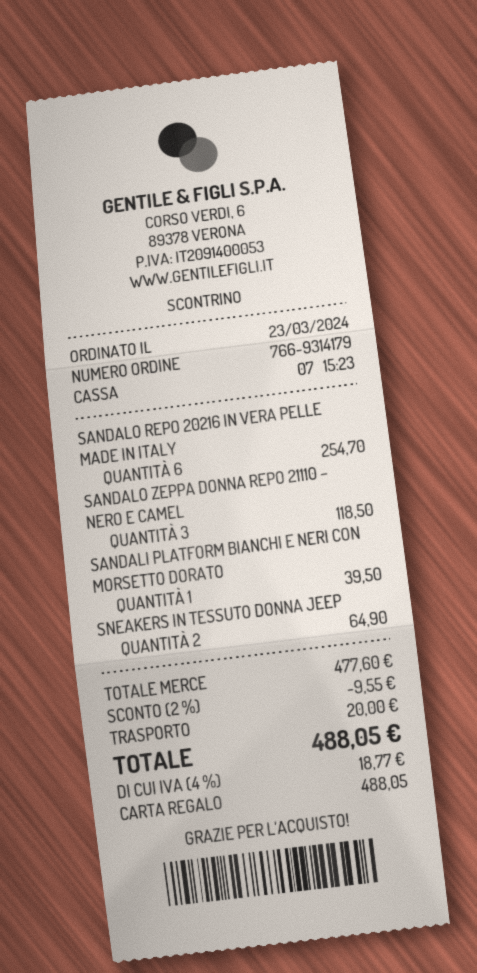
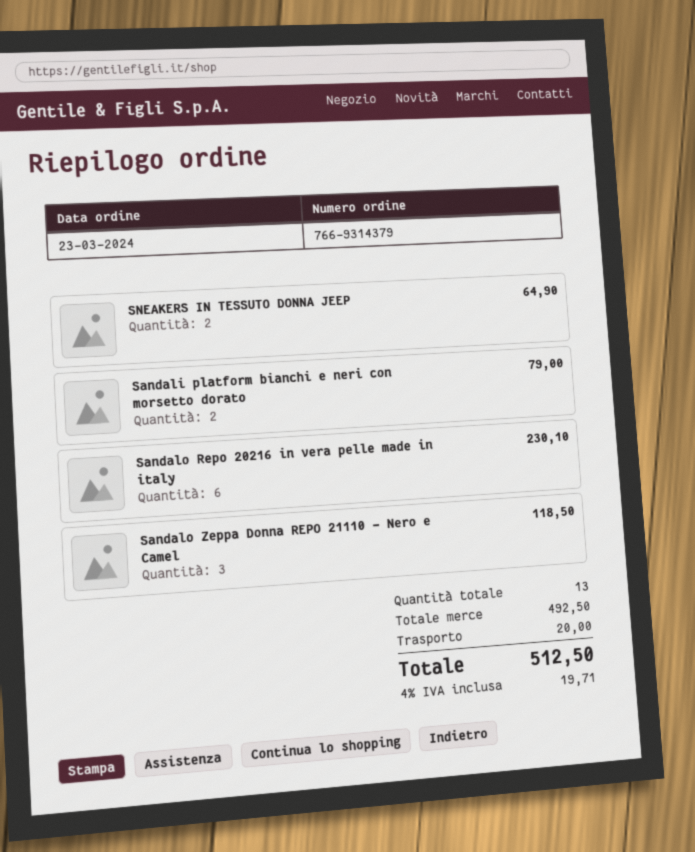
order number: 766-9314179 -> 766-9314379
SANDALO REPO 20216 IN VERA PELLE MADE IN ITALY: 6 for 254.70 -> 6 for 230.10
SANDALI PLATFORM BIANCHI E NERI CON MORSETTO DORATO: 1 for 39.50 -> 2 for 79.00
subtotal: 477.60 -> 492.50
discount: 2% = 9.55 -> none
tax: 4% = 18.77 -> 4% = 19.71
total: 488.05 -> 512.50

